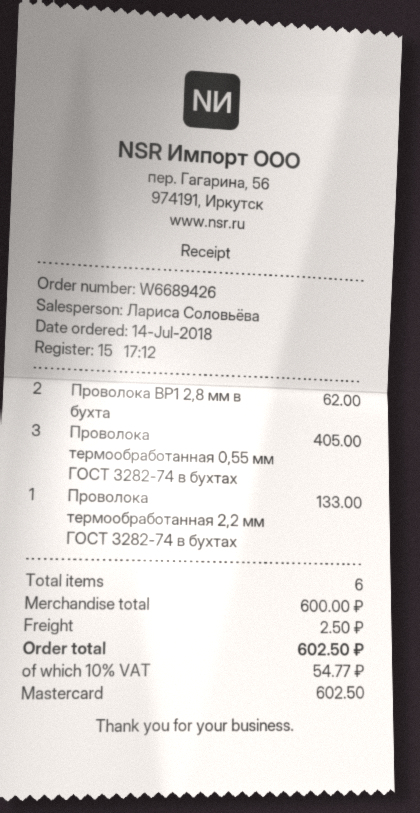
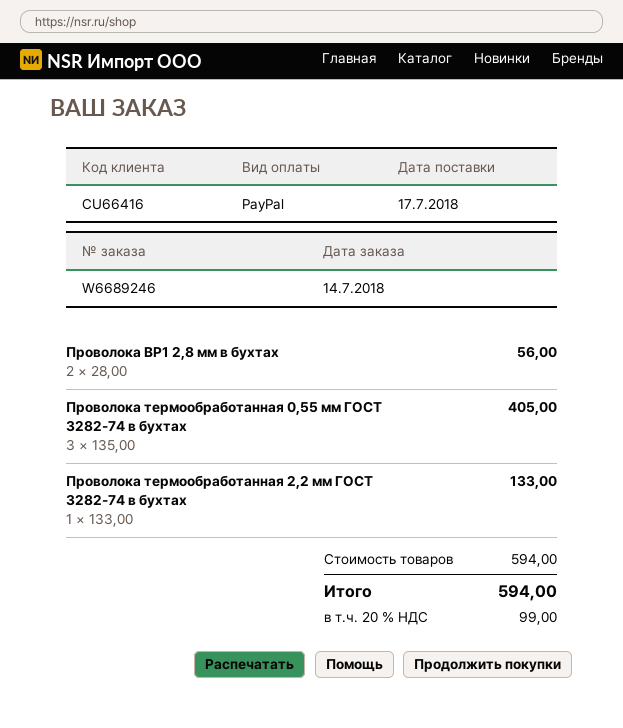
order number: W6689426 -> W6689246
payment method: Mastercard -> PayPal
Проволока ВР1 2,8 мм в бухта: 2 for 62.00 -> 2 for 56.00
subtotal: 600.00 -> 594.00
shipping: 2.50 -> none
tax: 10% = 54.77 -> 20% = 99.00
total: 602.50 -> 594.00

